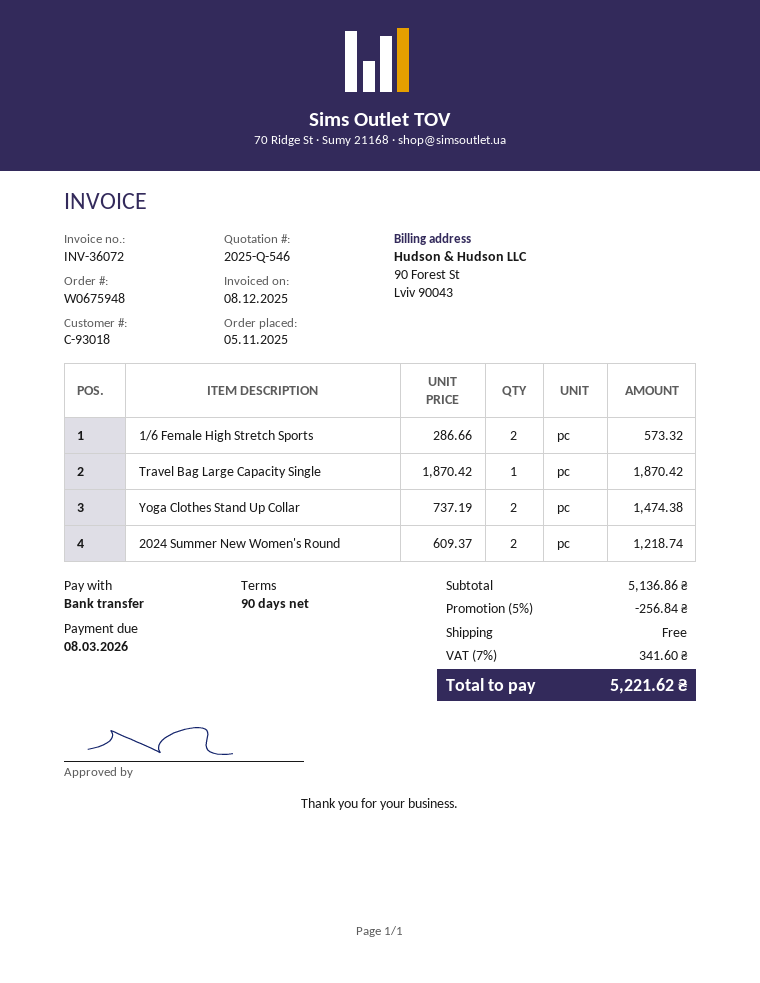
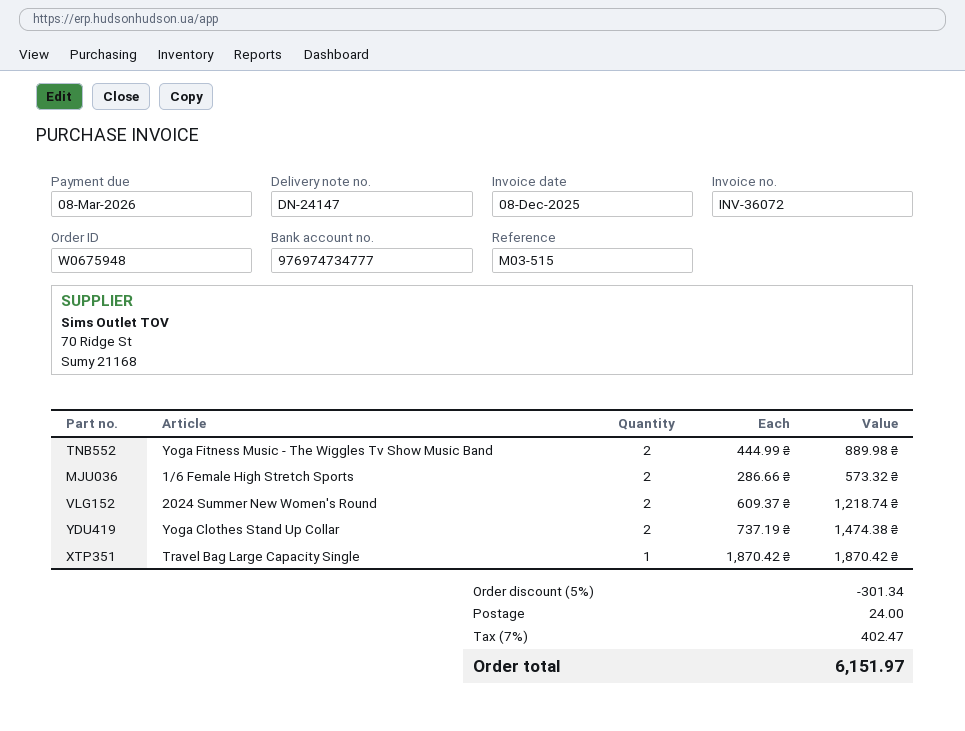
Yoga Fitness Music - The Wiggles Tv Show Music Band: none -> 2 x 444.99 = 889.98
discount: 5% = 256.84 -> 5% = 301.34
shipping: 0.00 -> 24.00
tax: 7% = 341.60 -> 7% = 402.47
total: 5221.62 -> 6151.97

